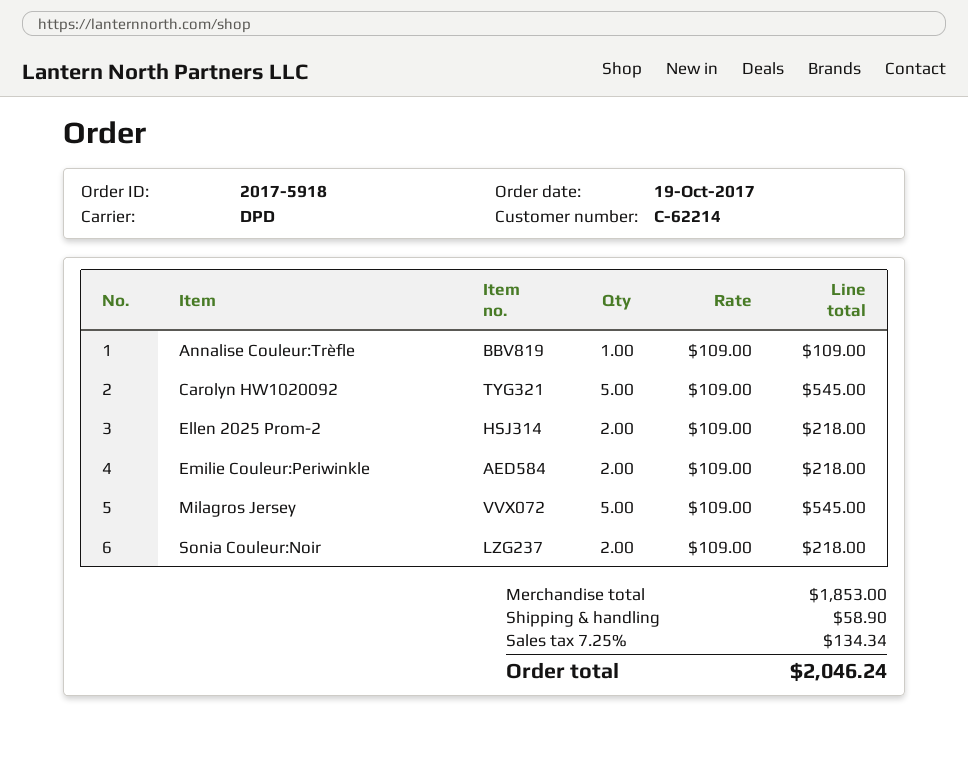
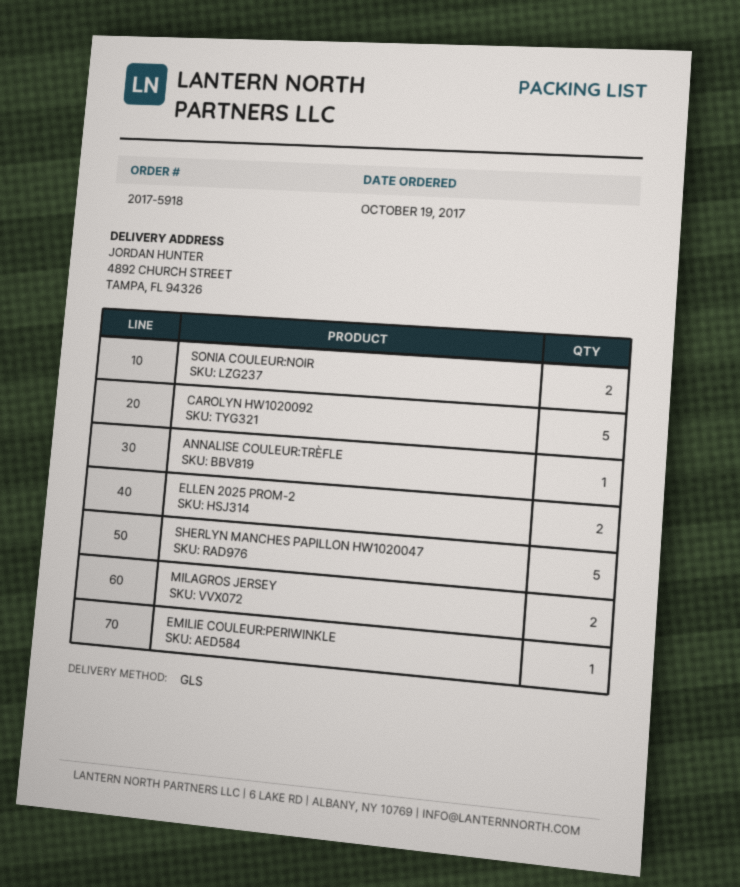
shipping method: DPD -> GLS
Emilie Couleur:Periwinkle: 2 -> 1
Milagros Jersey: 5 -> 2
SHERLYN MANCHES PAPILLON HW1020047: none -> 5

